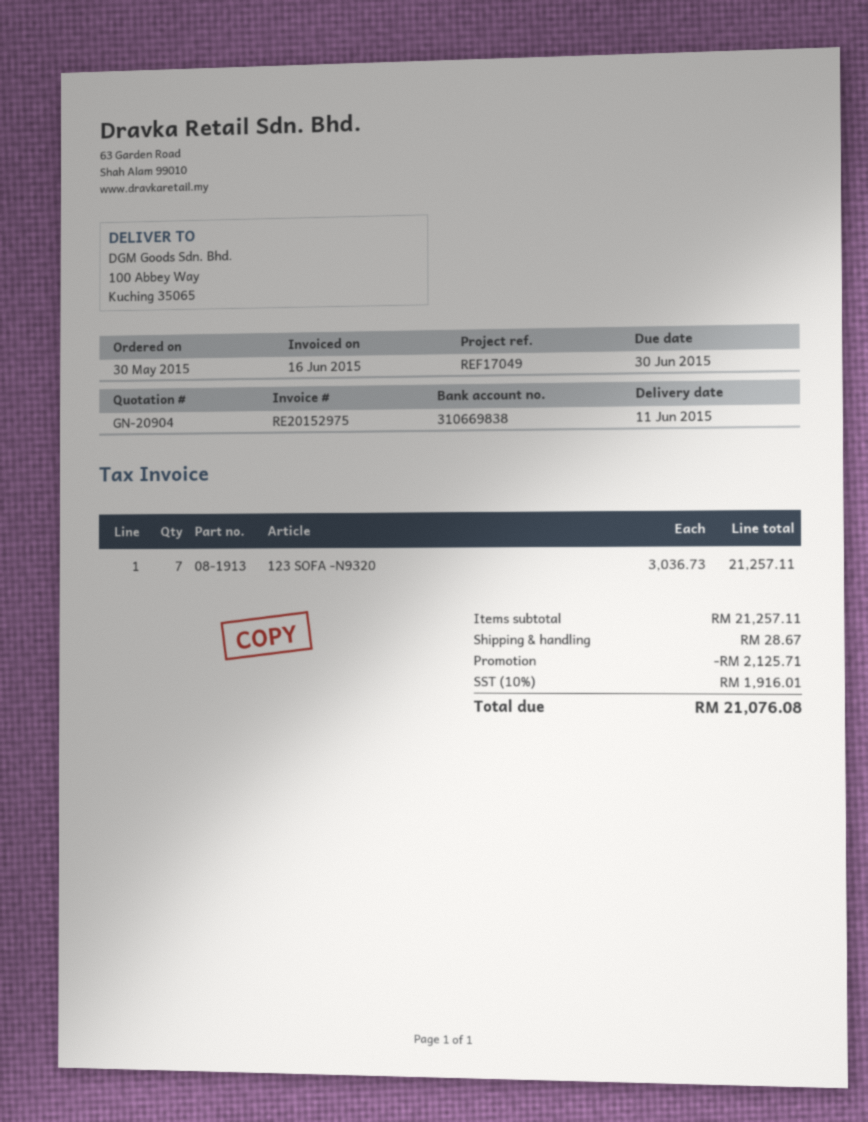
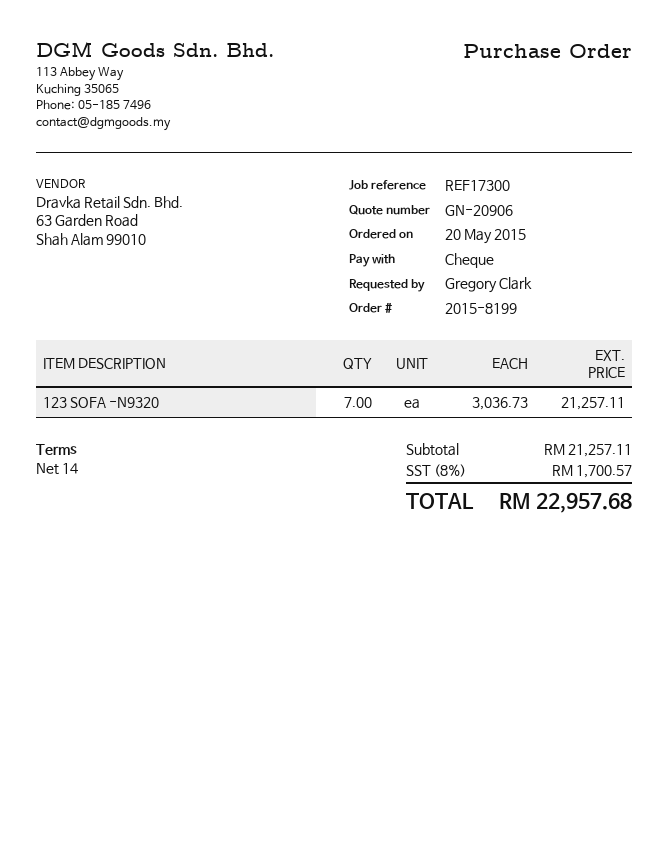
quote number: GN-20904 -> GN-20906
order date: 2015-05-30 -> 2015-05-20
reference: REF17049 -> REF17300
discount: 2125.71 -> none
shipping: 28.67 -> none
tax: 10% = 1916.01 -> 8% = 1700.57
total: 21076.08 -> 22957.68

